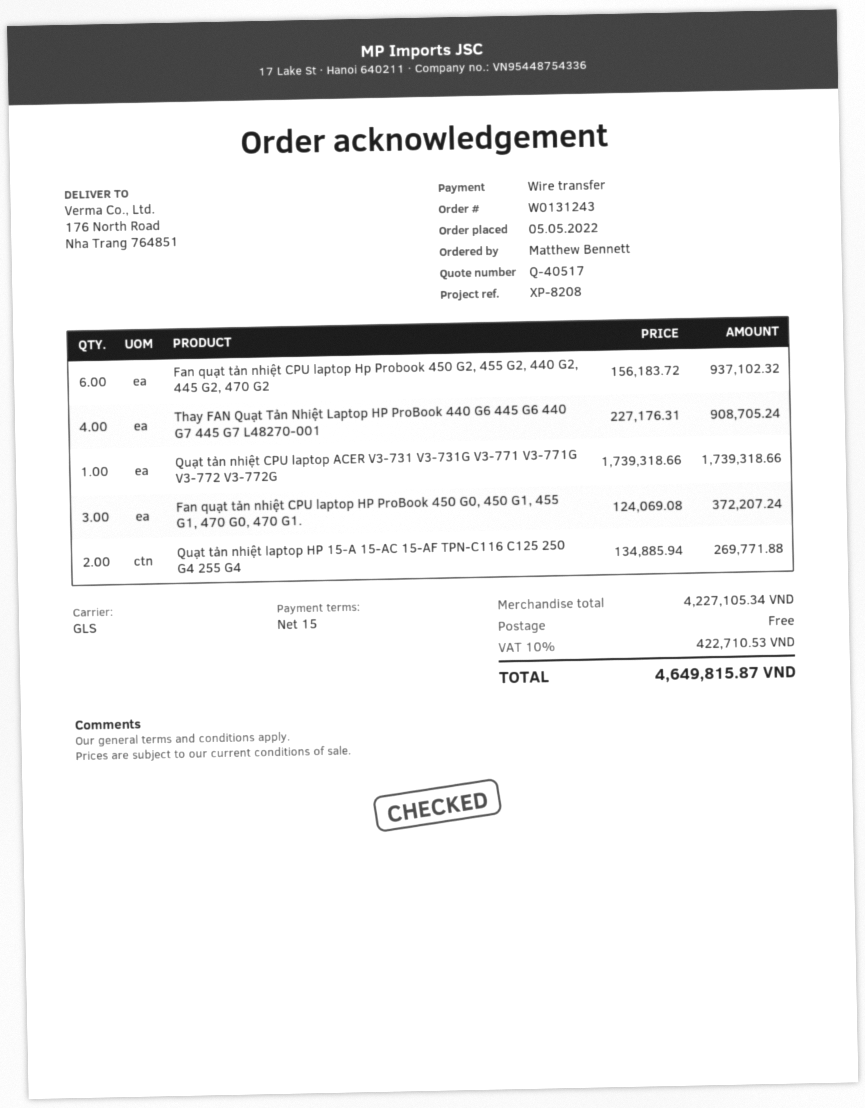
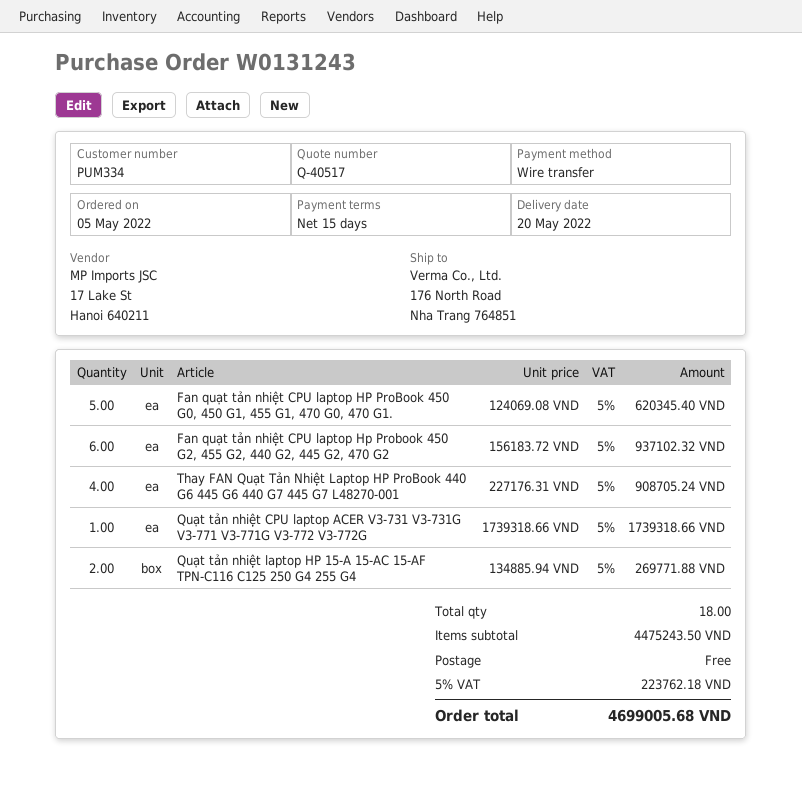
Fan quạt tản nhiệt CPU laptop HP ProBook 450 G0, 450 G1, 455 G1, 470 G0, 470 G1.: 3 x 124069.08 = 372207.24 -> 5 x 124069.08 = 620345.40
subtotal: 4227105.34 -> 4475243.50
tax: 10% = 422710.53 -> 5% = 223762.18
total: 4649815.87 -> 4699005.68

